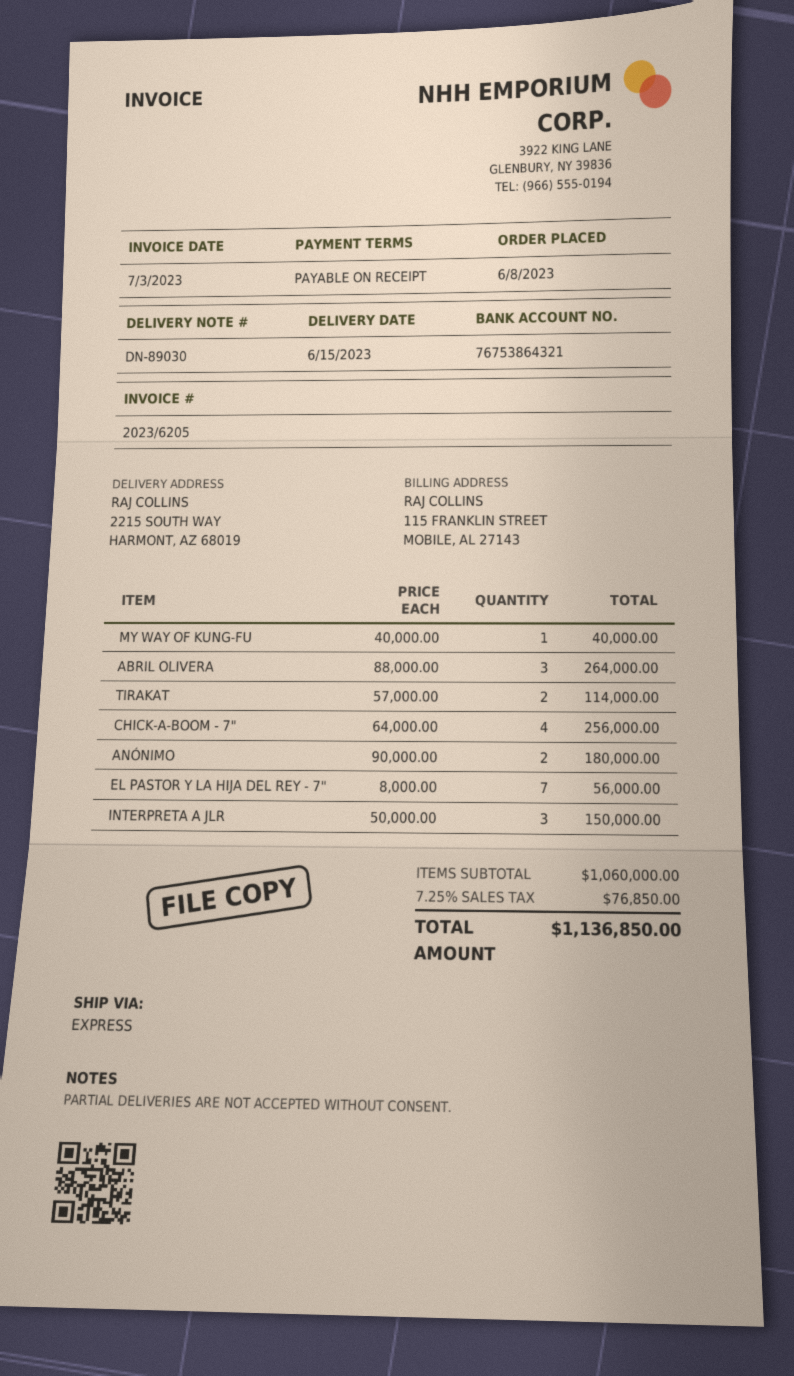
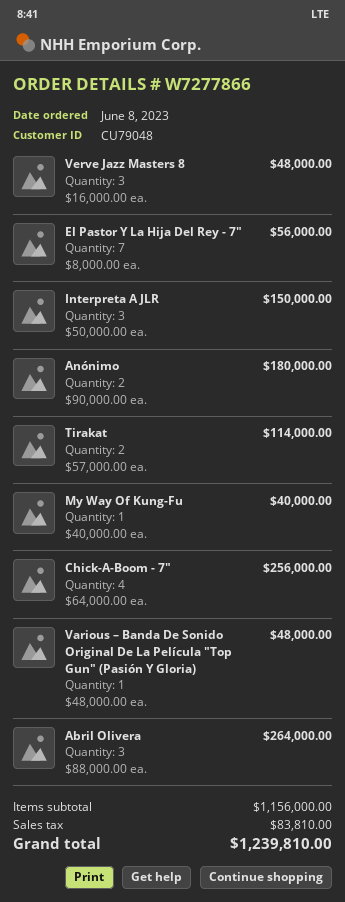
Verve Jazz Masters 8: none -> 3 x 16000.00 = 48000.00
Various – Banda De Sonido Original De La Película "Top Gun" (Pasión Y Gloria): none -> 1 x 48000.00 = 48000.00
subtotal: 1060000.00 -> 1156000.00
tax: 76850.00 -> 83810.00
total: 1136850.00 -> 1239810.00

